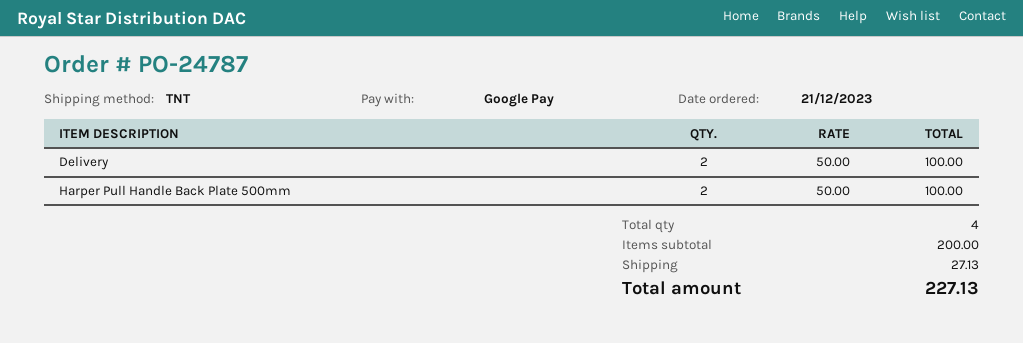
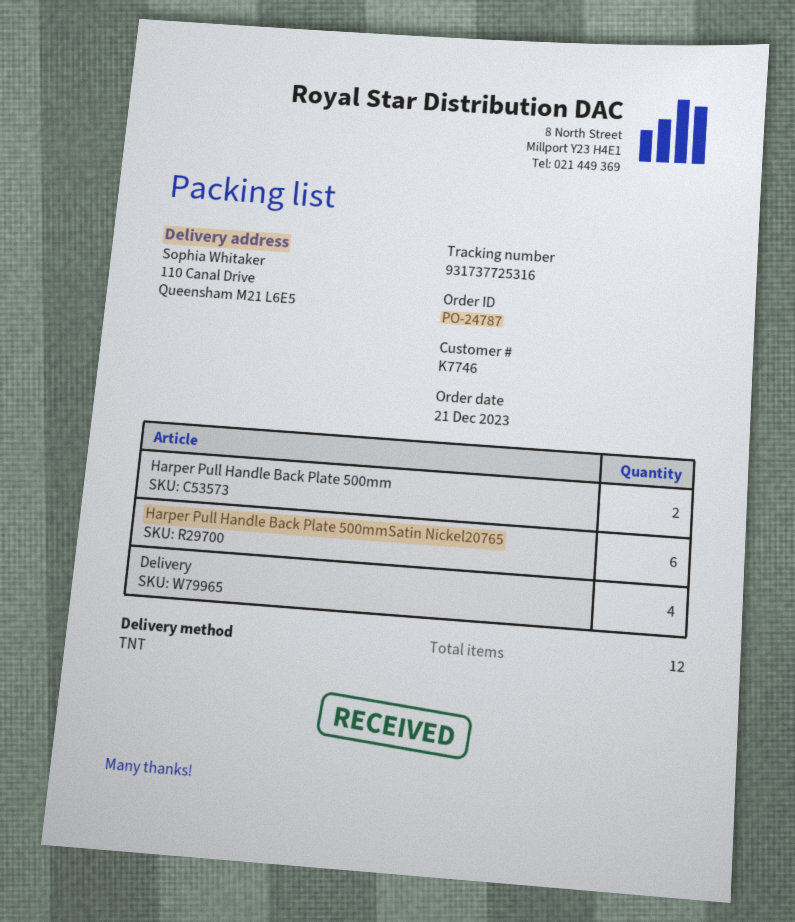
Delivery: 2 -> 4
Harper Pull Handle Back Plate 500mmSatin Nickel20765: none -> 6
total quantity: 4 -> 12

